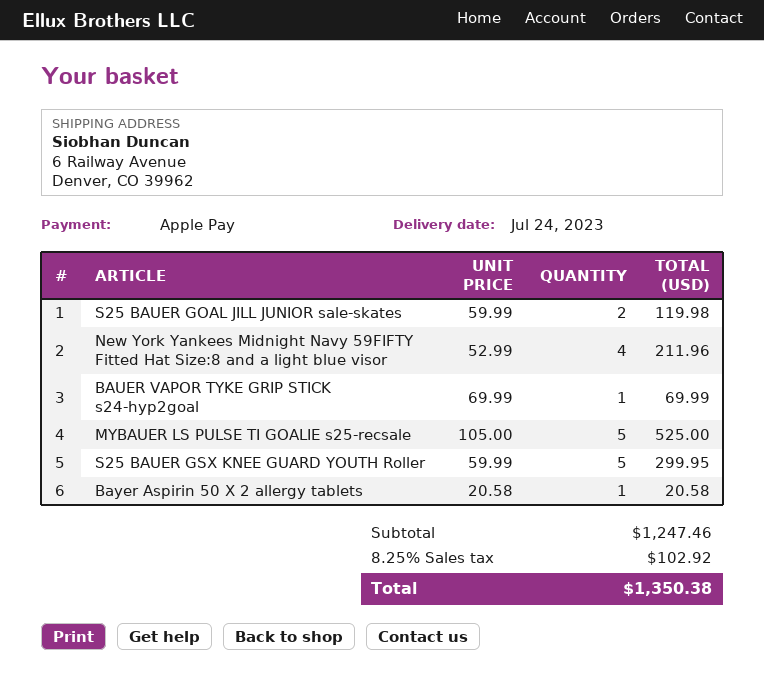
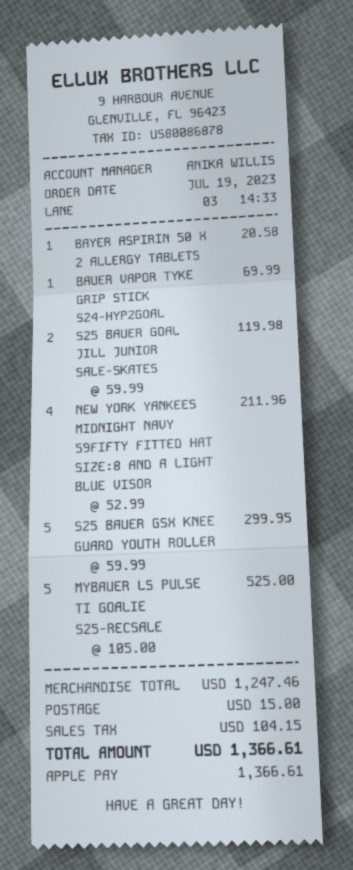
shipping: none -> 15.00
tax: 102.92 -> 104.15
total: 1350.38 -> 1366.61

